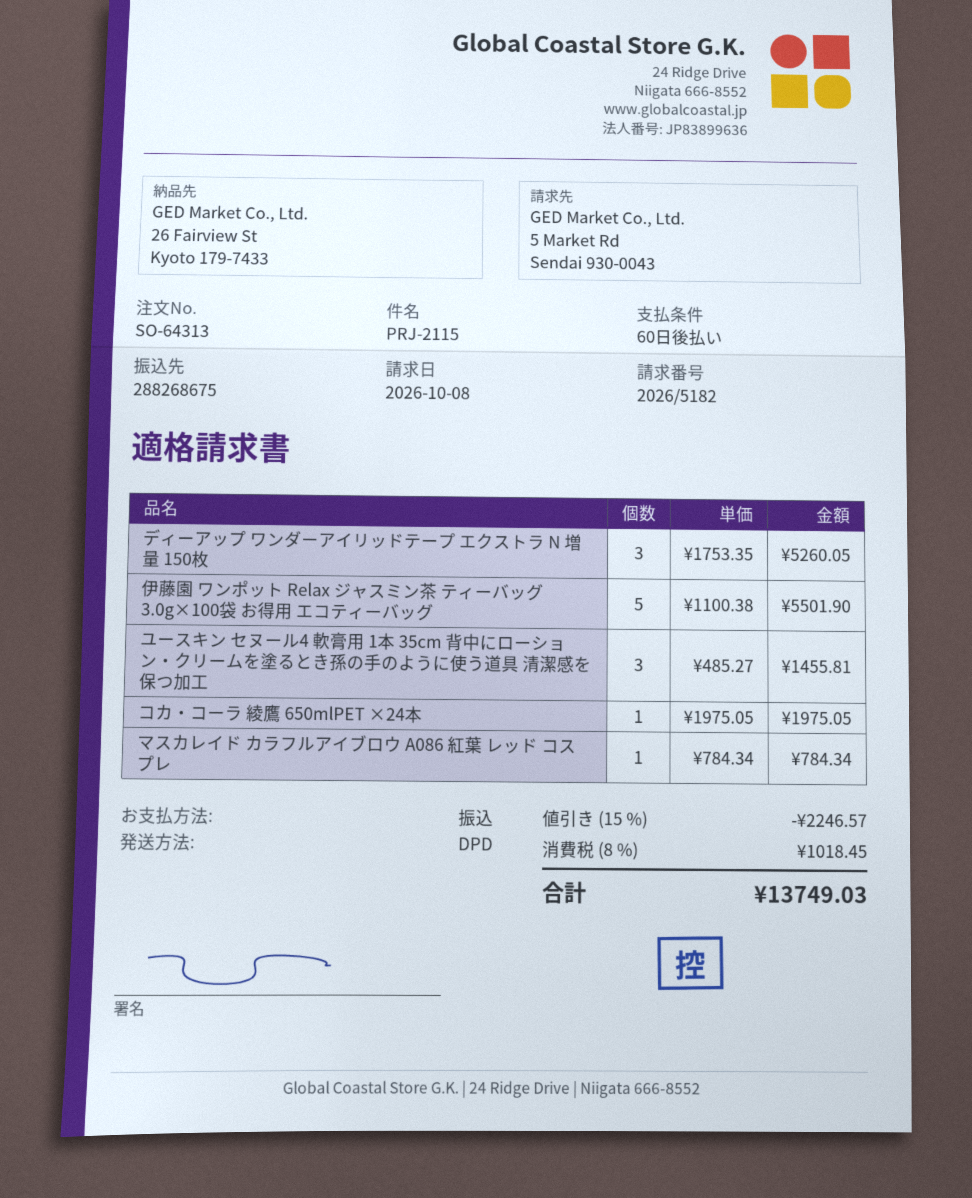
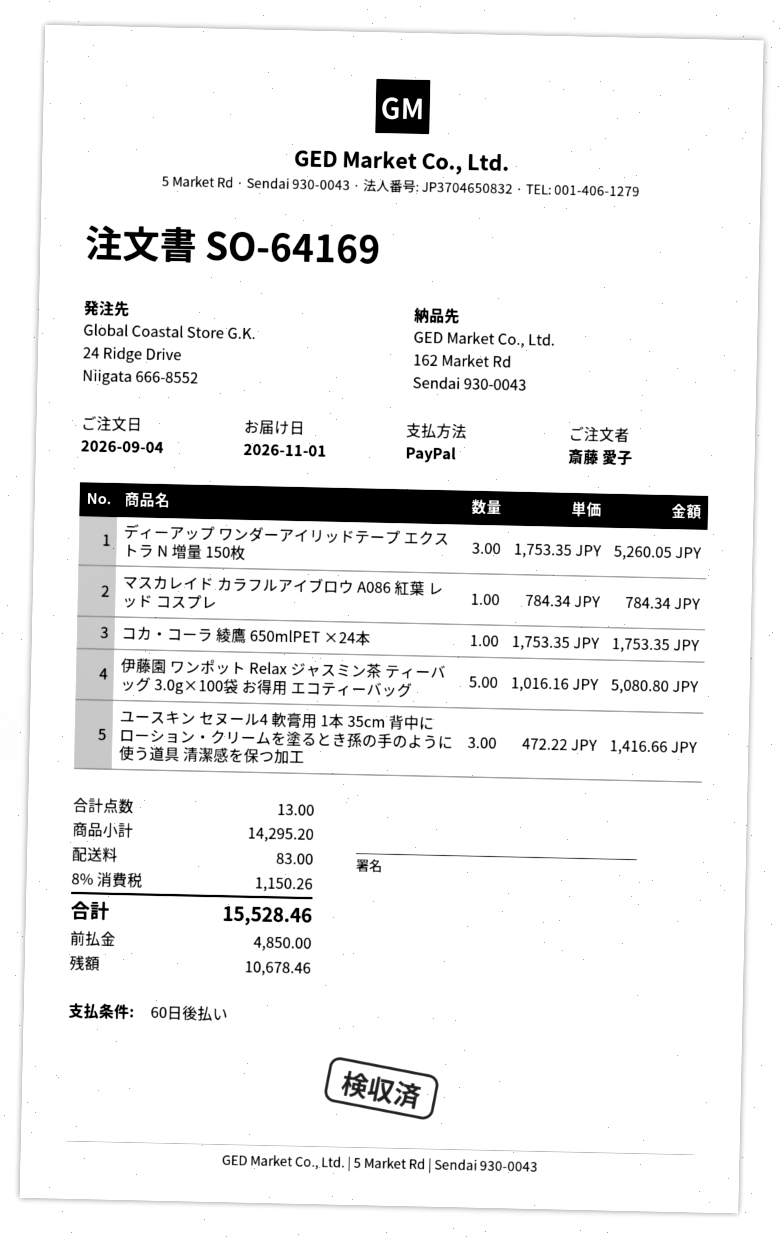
order number: SO-64313 -> SO-64169
payment method: bank transfer -> PayPal
ship to: 26 Fairview St, Kyoto 179-7433 -> 162 Market Rd, Sendai 930-0043
伊藤園 ワンポット Relax ジャスミン茶 ティーバッグ 3.0g×100袋 お得用 エコティーバッグ: 5 x 1100.38 = 5501.90 -> 5 x 1016.16 = 5080.80
ユースキン セヌール4 軟膏用 1本 35cm 背中にローション・クリームを塗るとき孫の手のように使う道具 清潔感を保つ加工: 3 x 485.27 = 1455.81 -> 3 x 472.22 = 1416.66
コカ・コーラ 綾鷹 650mlPET ×24本: 1 x 1975.05 = 1975.05 -> 1 x 1753.35 = 1753.35
discount: 15% = 2246.57 -> none
shipping: none -> 83.00
tax: 8% = 1018.45 -> 8% = 1150.26
total: 13749.03 -> 15528.46

